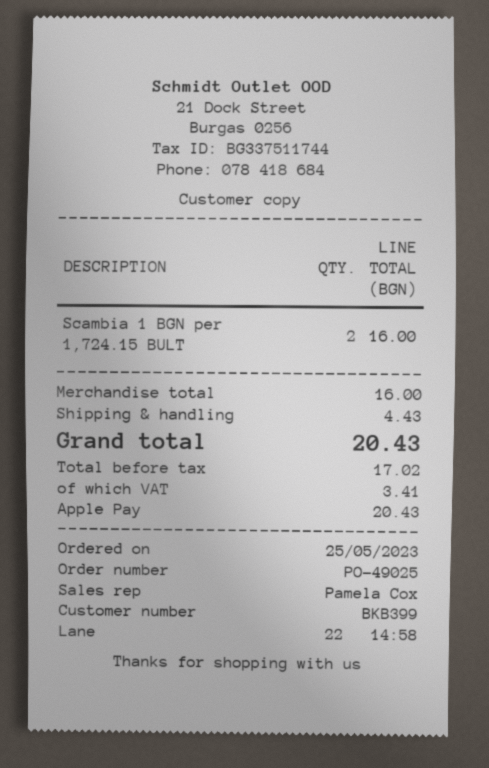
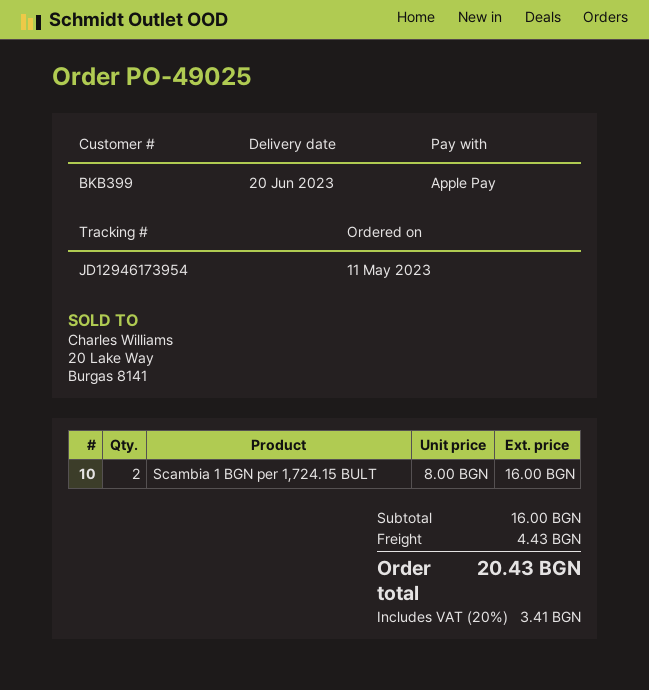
order date: 2023-05-25 -> 2023-05-11

